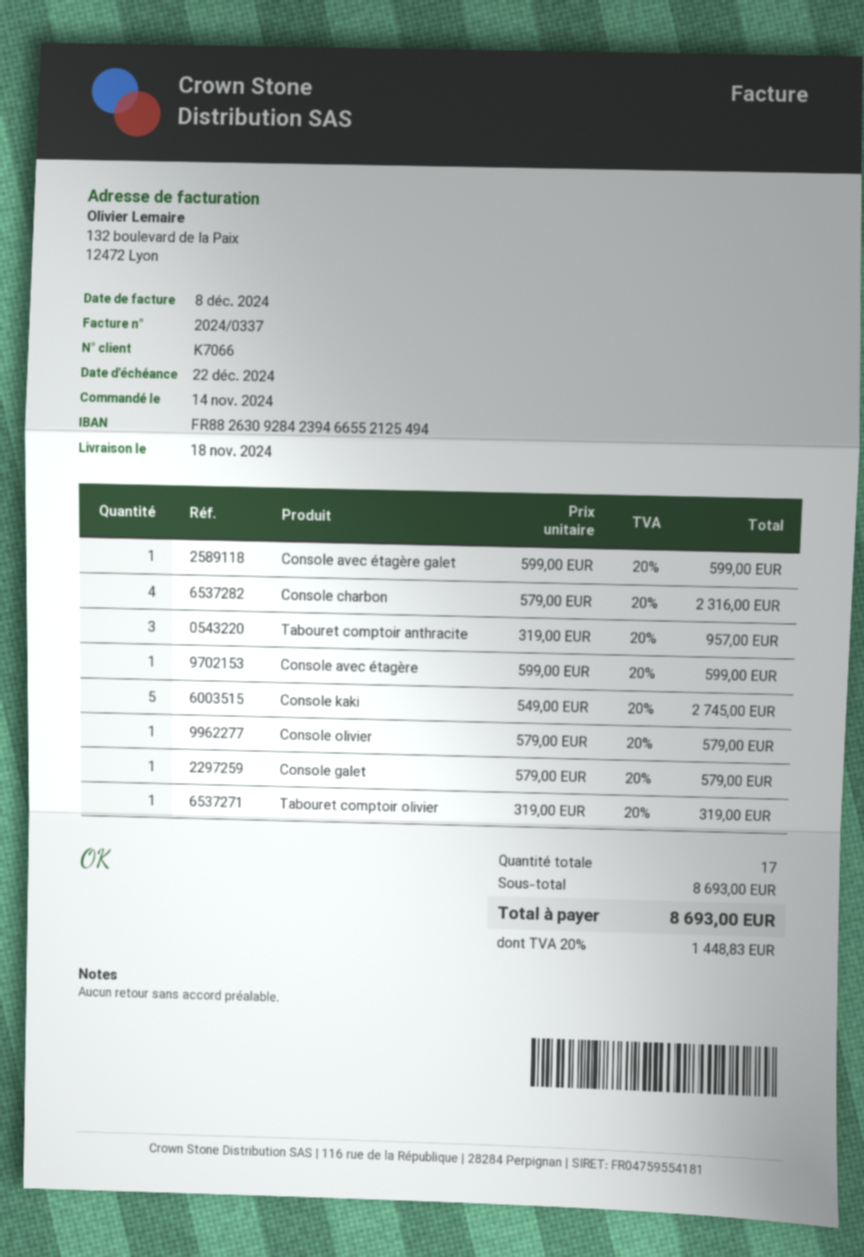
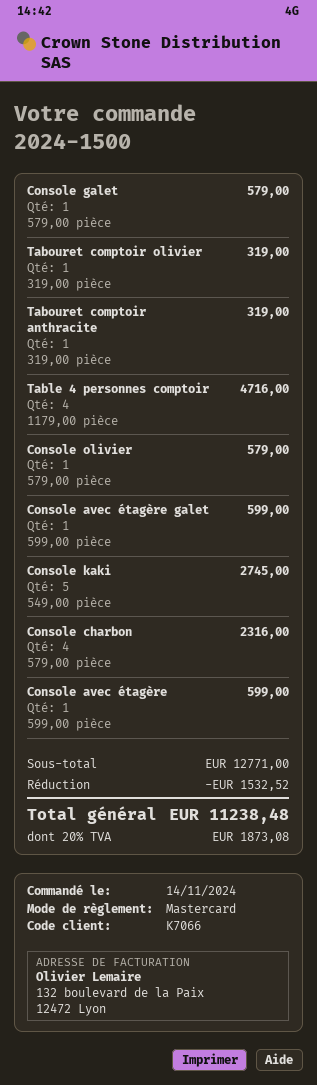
Tabouret comptoir anthracite: 3 x 319.00 = 957.00 -> 1 x 319.00 = 319.00
Table 4 personnes comptoir: none -> 4 x 1179.00 = 4716.00
subtotal: 8693.00 -> 12771.00
discount: none -> 1532.52
tax: 20% = 1448.83 -> 20% = 1873.08
total: 8693.00 -> 11238.48

